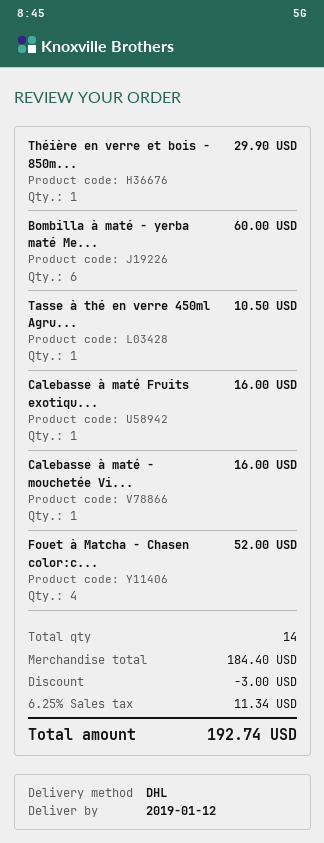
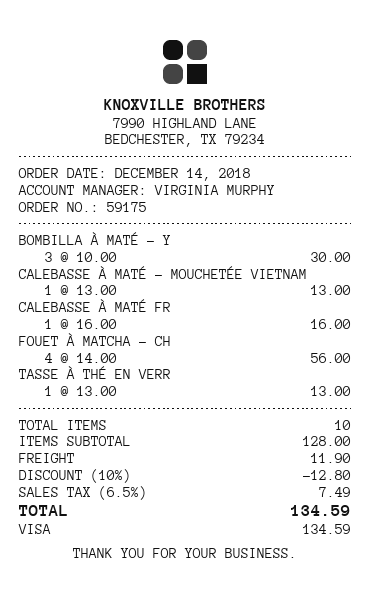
Théière en verre et bois - 850m...: 1 for 29.90 -> none
Bombilla à maté - yerba maté Me...: 6 for 60.00 -> 3 for 30.00
Tasse à thé en verre 450ml Agru...: 1 for 10.50 -> 1 for 13.00
Calebasse à maté - mouchetée Vi...: 1 for 16.00 -> 1 for 13.00
Fouet à Matcha - Chasen color:c...: 4 for 52.00 -> 4 for 56.00
total quantity: 14 -> 10
subtotal: 184.40 -> 128.00
discount: 3.00 -> 12.80
shipping: none -> 11.90
tax: 6.25% = 11.34 -> 6.5% = 7.49
total: 192.74 -> 134.59

